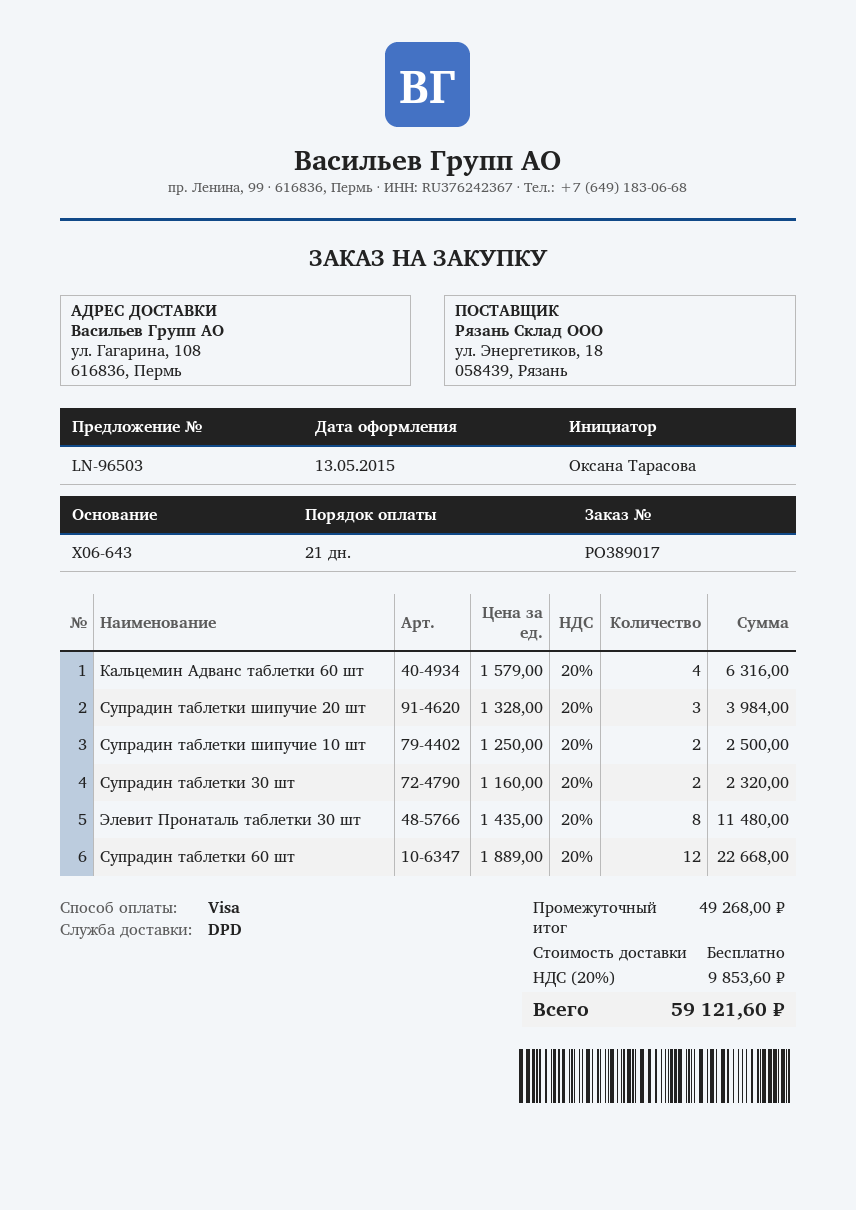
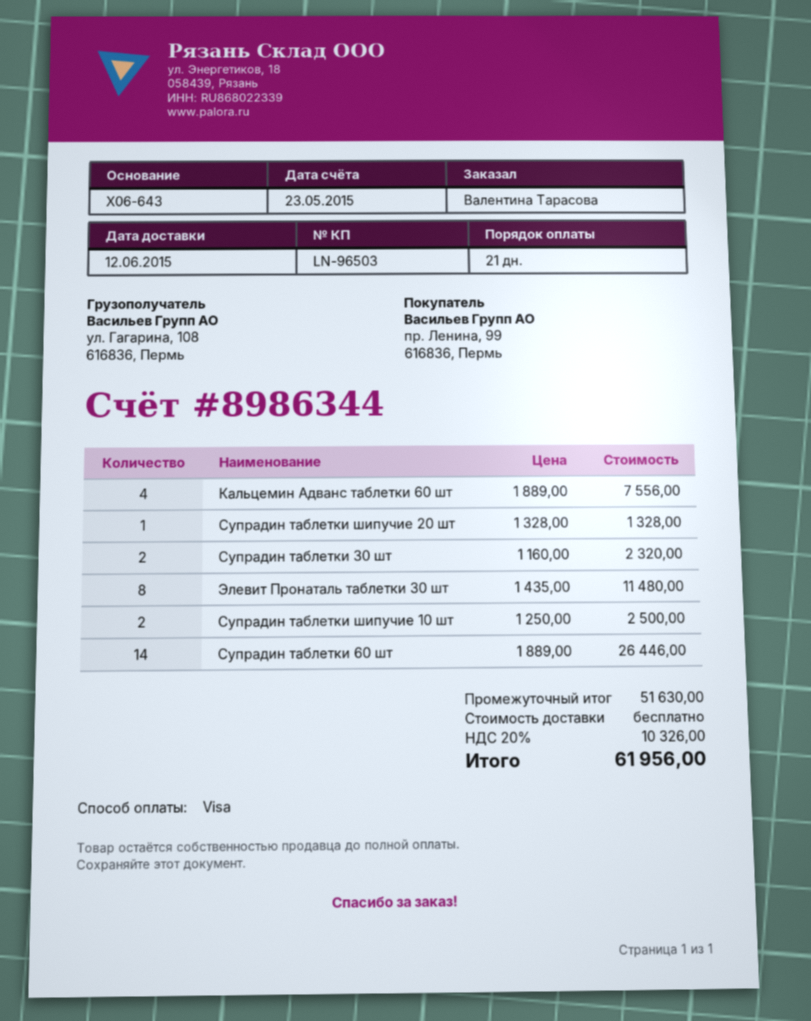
ordered by: Оксана Тарасова -> Валентина Тарасова
Кальцемин Адванс таблетки 60 шт: 4 x 1579.00 = 6316.00 -> 4 x 1889.00 = 7556.00
Супрадин таблетки шипучие 20 шт: 3 x 1328.00 = 3984.00 -> 1 x 1328.00 = 1328.00
Супрадин таблетки 60 шт: 12 x 1889.00 = 22668.00 -> 14 x 1889.00 = 26446.00
subtotal: 49268.00 -> 51630.00
tax: 20% = 9853.60 -> 20% = 10326.00
total: 59121.60 -> 61956.00

